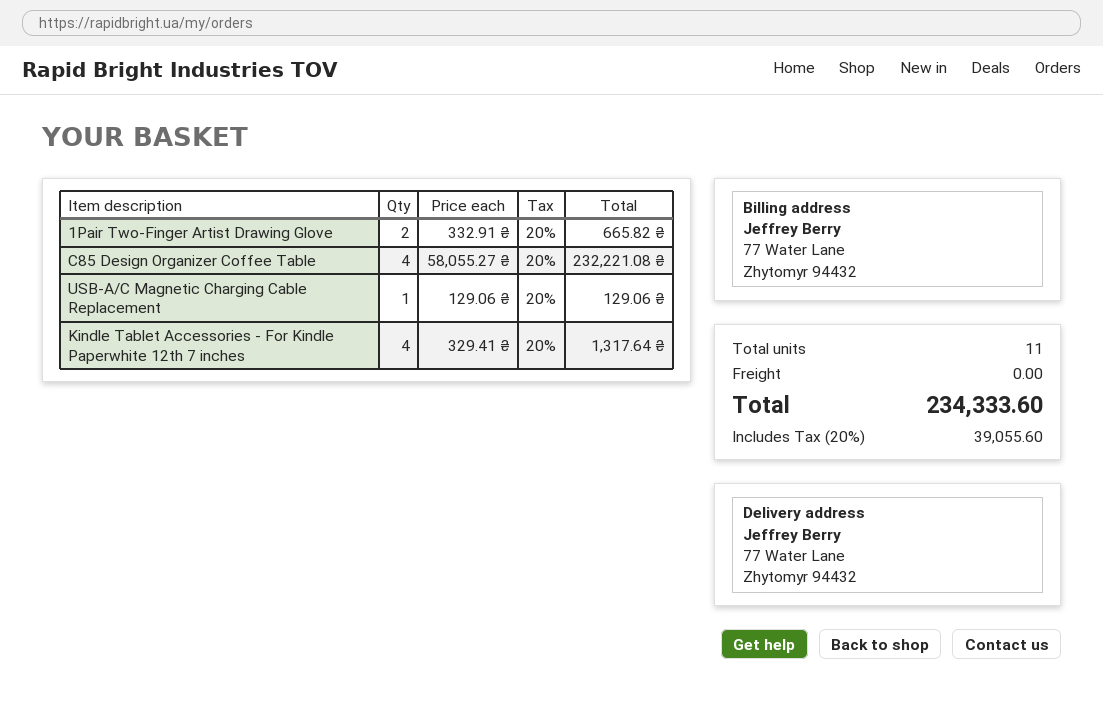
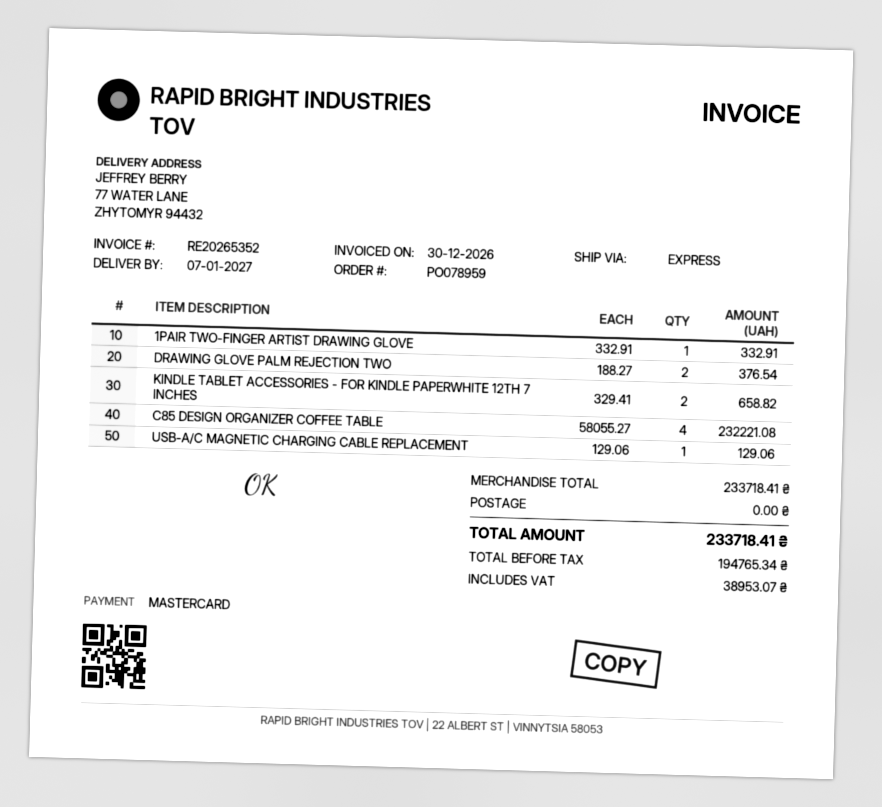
1Pair Two-Finger Artist Drawing Glove: 2 x 332.91 = 665.82 -> 1 x 332.91 = 332.91
Kindle Tablet Accessories - For Kindle Paperwhite 12th 7 inches: 4 x 329.41 = 1317.64 -> 2 x 329.41 = 658.82
DRAWING GLOVE PALM REJECTION TWO: none -> 2 x 188.27 = 376.54
tax: 39055.60 -> 38953.07
total: 234333.60 -> 233718.41

